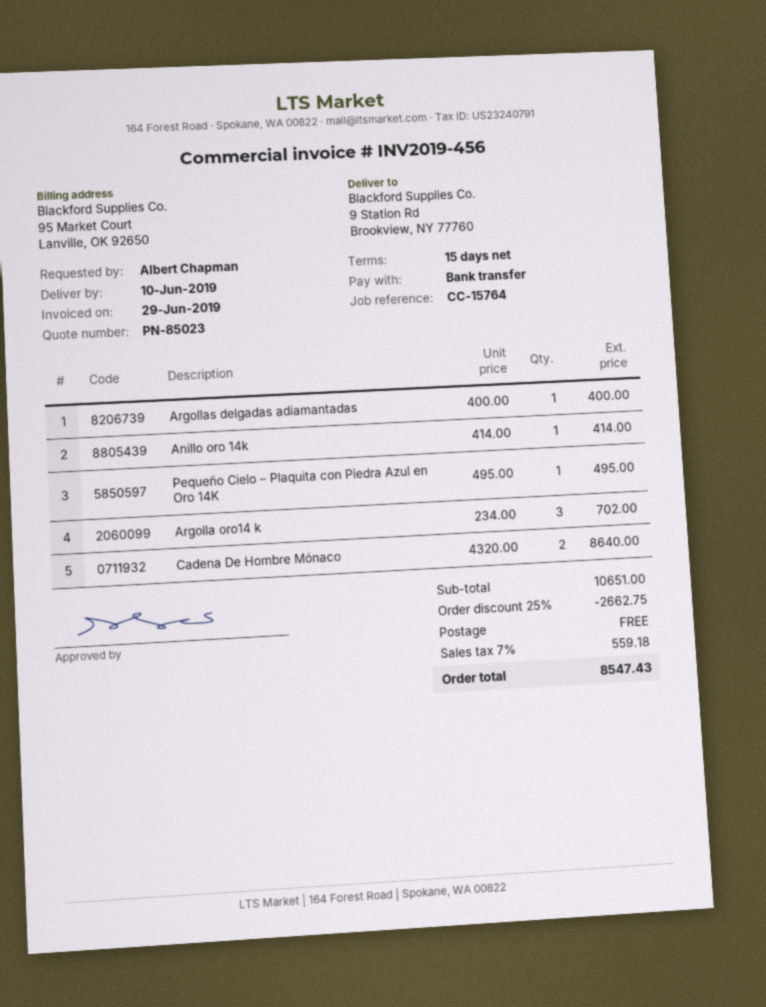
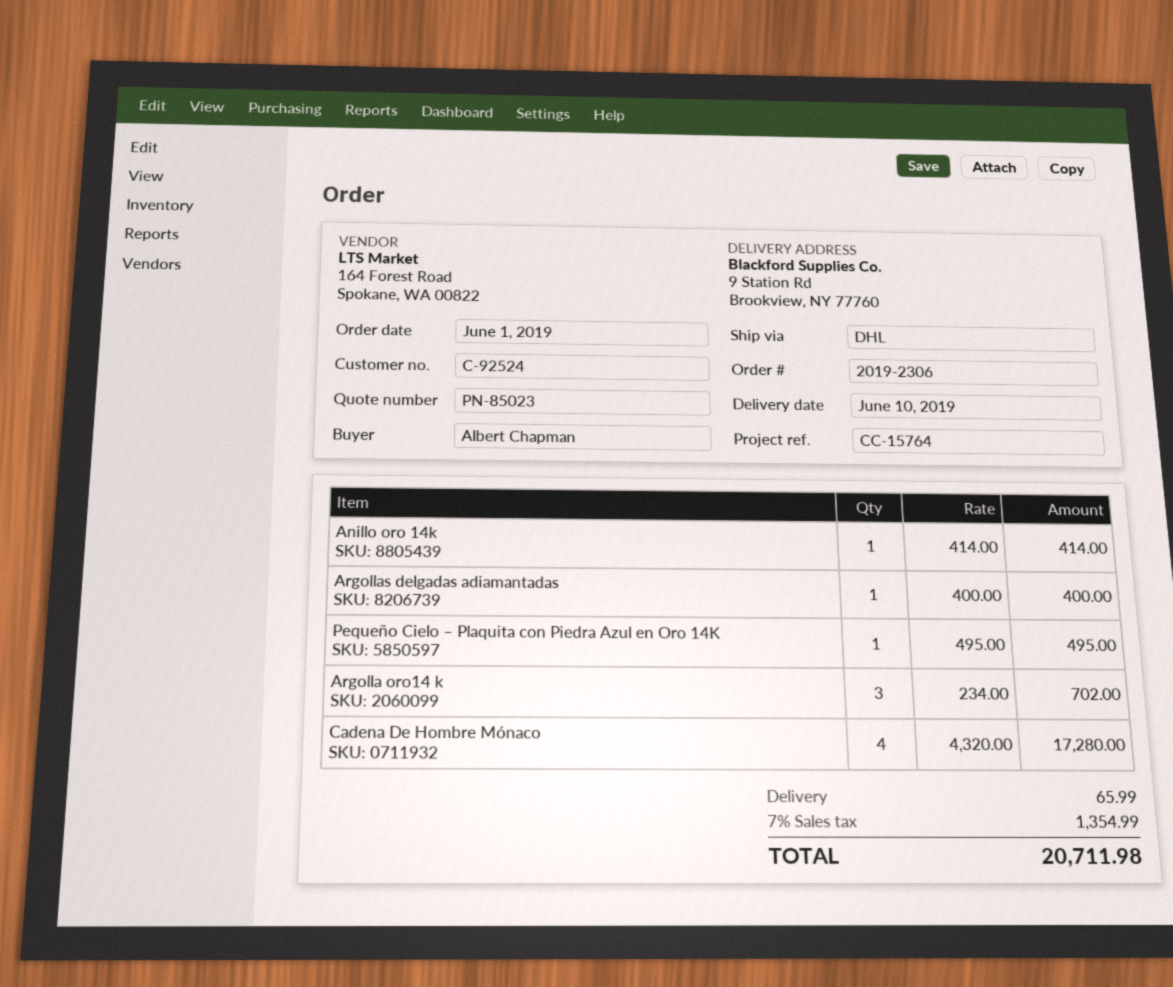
Cadena De Hombre Mónaco: 2 x 4320.00 = 8640.00 -> 4 x 4320.00 = 17280.00
discount: 25% = 2662.75 -> none
shipping: 0.00 -> 65.99
tax: 7% = 559.18 -> 7% = 1354.99
total: 8547.43 -> 20711.98

